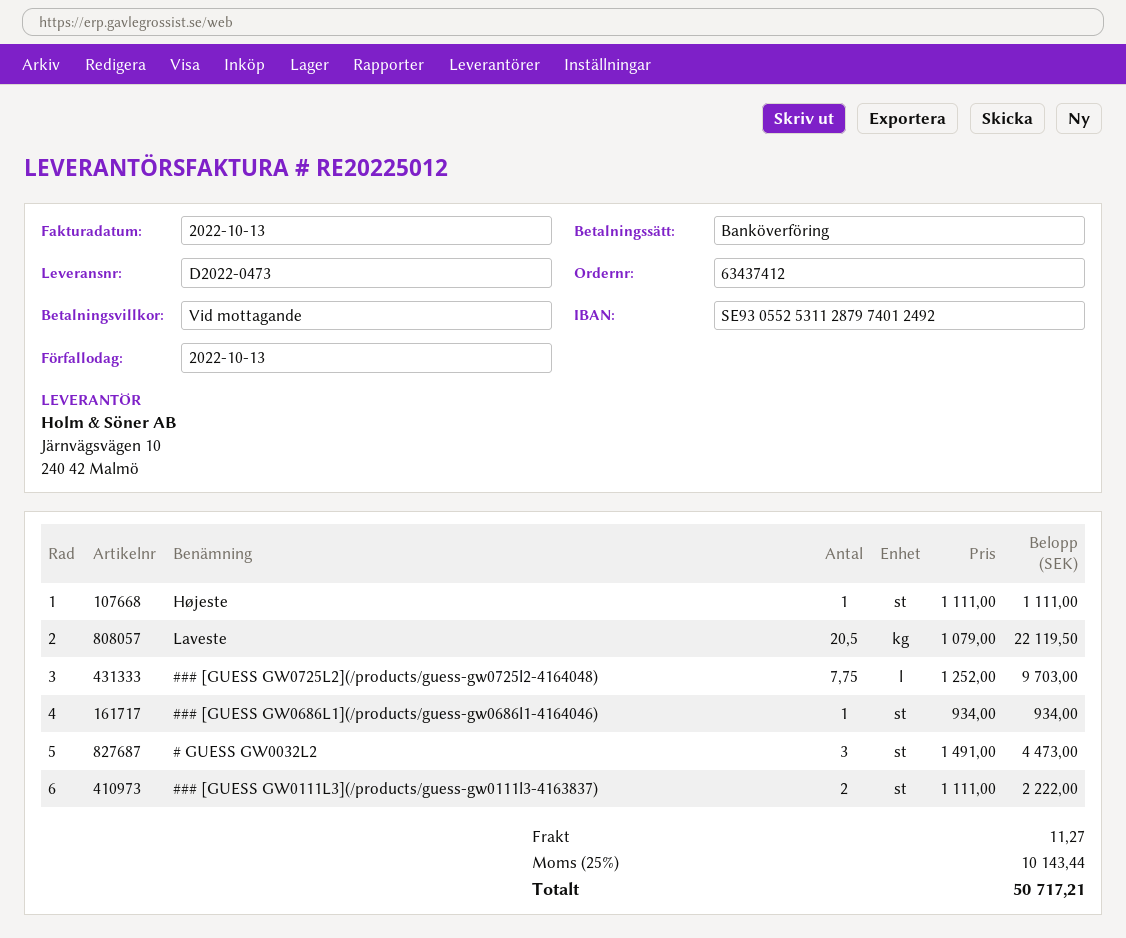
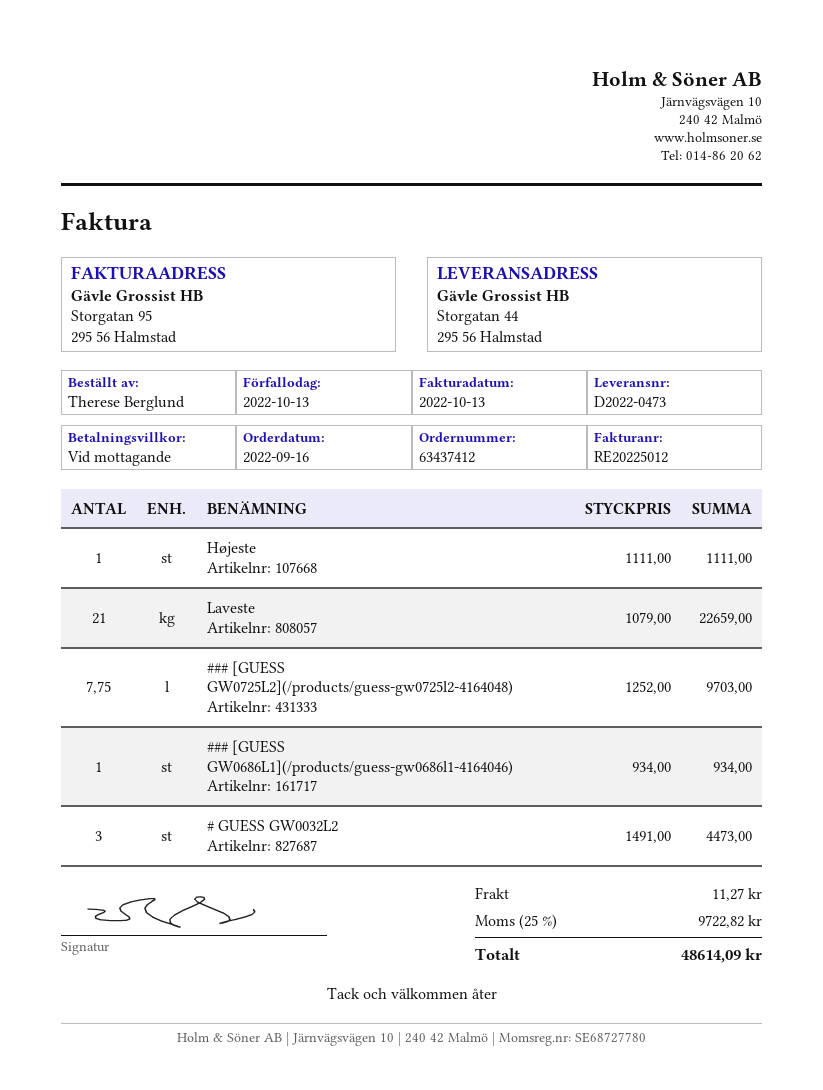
Laveste: 20.5 x 1079.00 = 22119.50 -> 21 x 1079.00 = 22659.00
### [GUESS GW0111L3](/products/guess-gw0111l3-4163837): 2 x 1111.00 = 2222.00 -> none
tax: 25% = 10143.44 -> 25% = 9722.82
total: 50717.21 -> 48614.09

